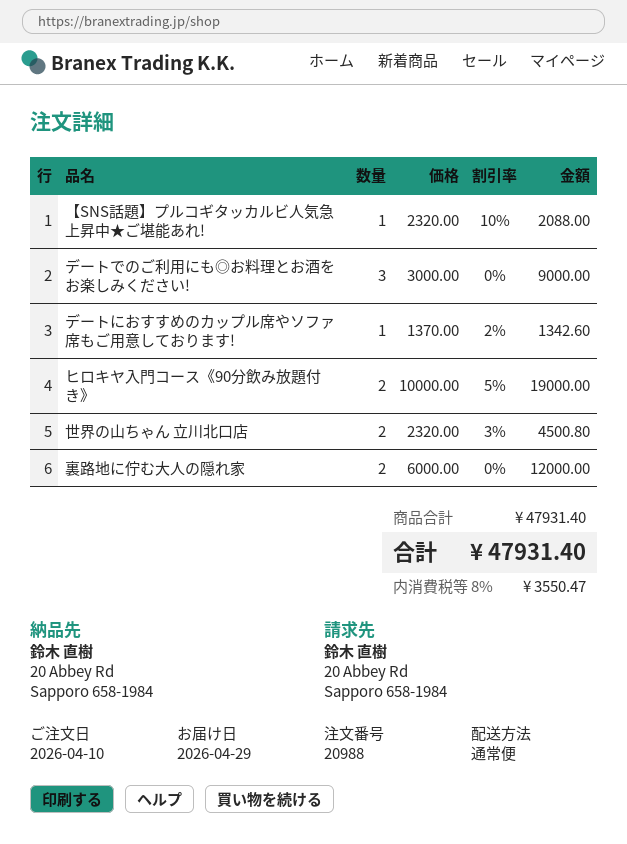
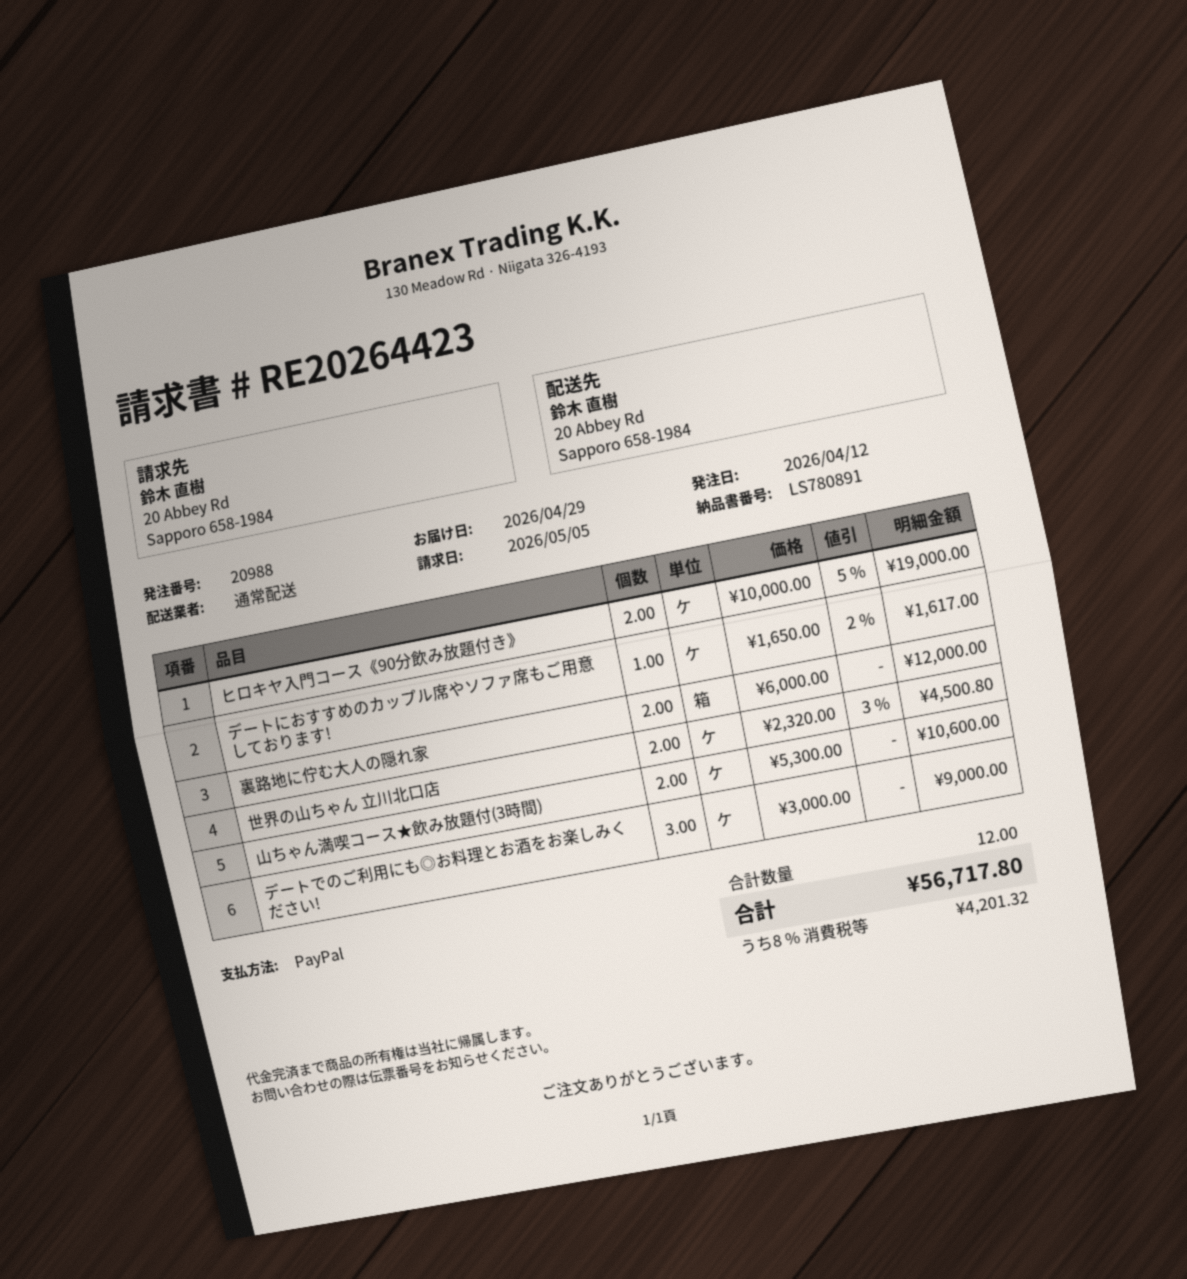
order date: 2026-04-10 -> 2026-04-12
【SNS話題】プルコギタッカルビ人気急上昇中★ご堪能あれ!: 1 x 2320.00 - 10% = 2088.00 -> none
デートにおすすめのカップル席やソファ席もご用意しております!: 1 x 1370.00 - 2% = 1342.60 -> 1 x 1650.00 - 2% = 1617.00
山ちゃん満喫コース★飲み放題付(3時間): none -> 2 x 5300.00 = 10600.00
tax: 8% = 3550.47 -> 8% = 4201.32
total: 47931.40 -> 56717.80

